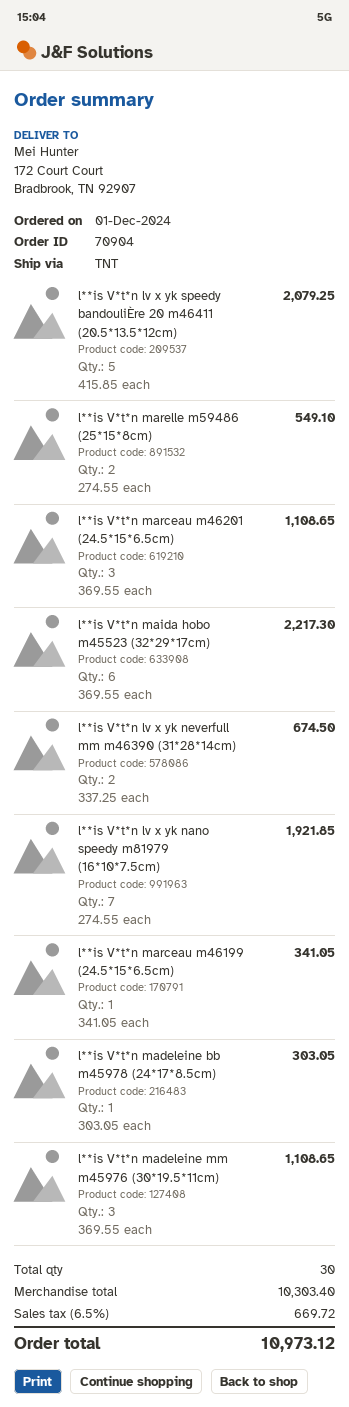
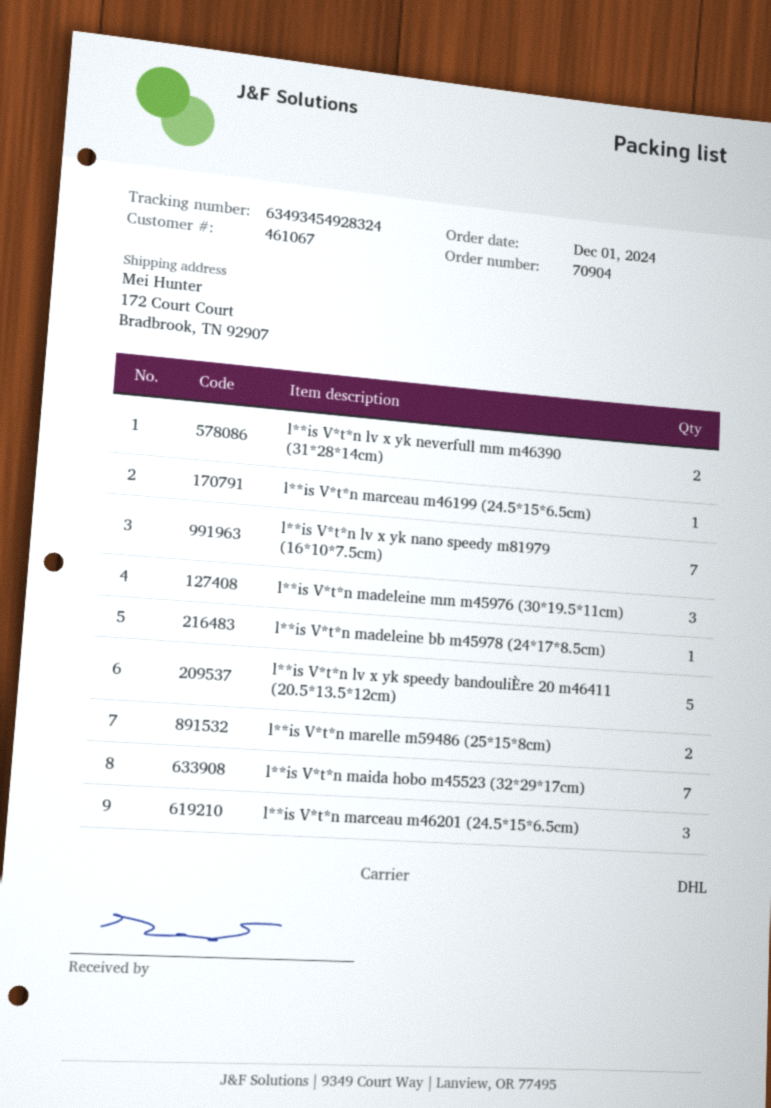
shipping method: TNT -> DHL
l**is V*t*n maida hobo m45523 (32*29*17cm): 6 -> 7

